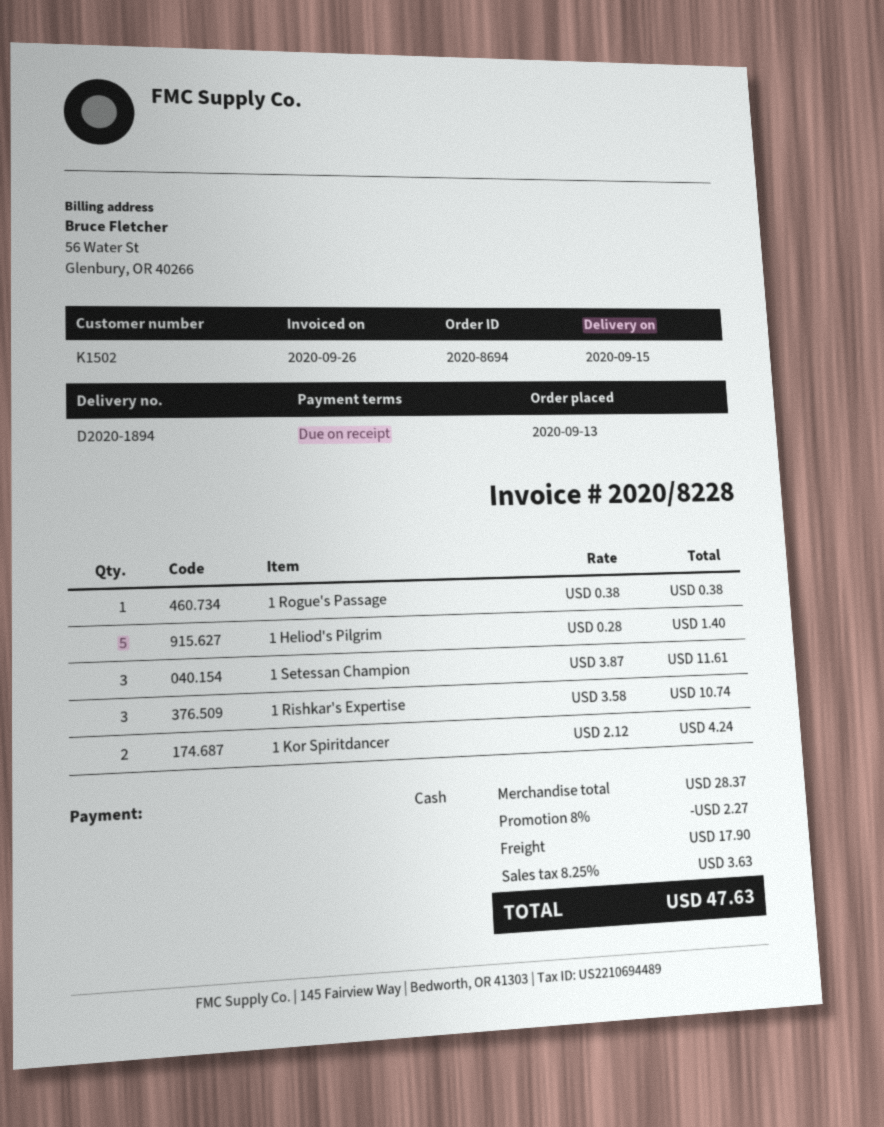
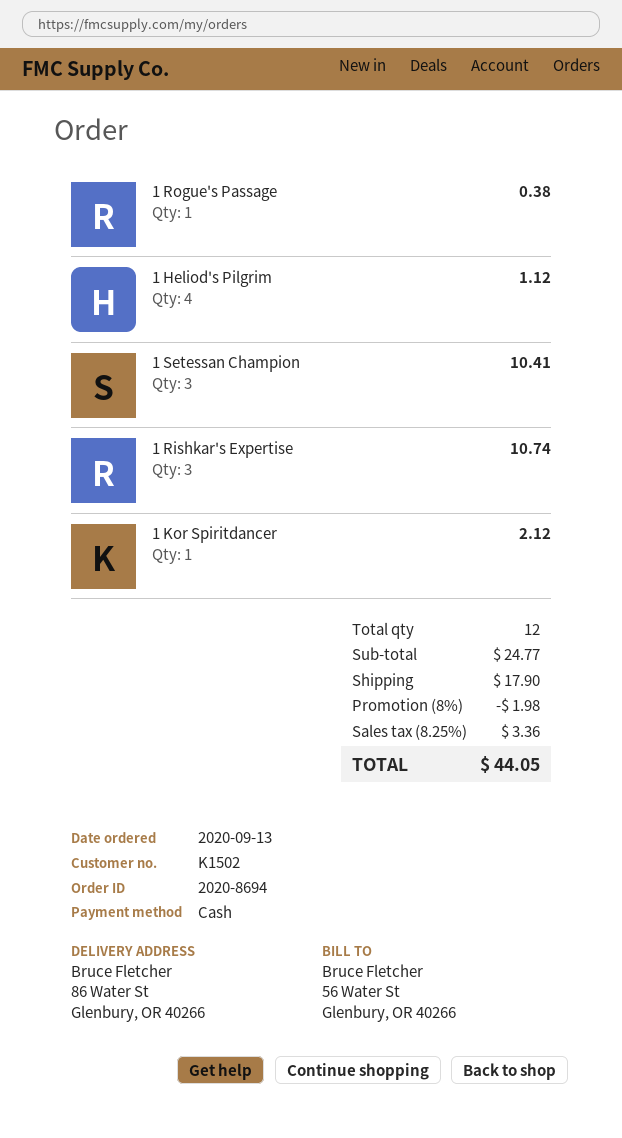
1 Heliod's Pilgrim: 5 for 1.40 -> 4 for 1.12
1 Setessan Champion: 3 for 11.61 -> 3 for 10.41
1 Kor Spiritdancer: 2 for 4.24 -> 1 for 2.12
subtotal: 28.37 -> 24.77
discount: 8% = 2.27 -> 8% = 1.98
tax: 8.25% = 3.63 -> 8.25% = 3.36
total: 47.63 -> 44.05

